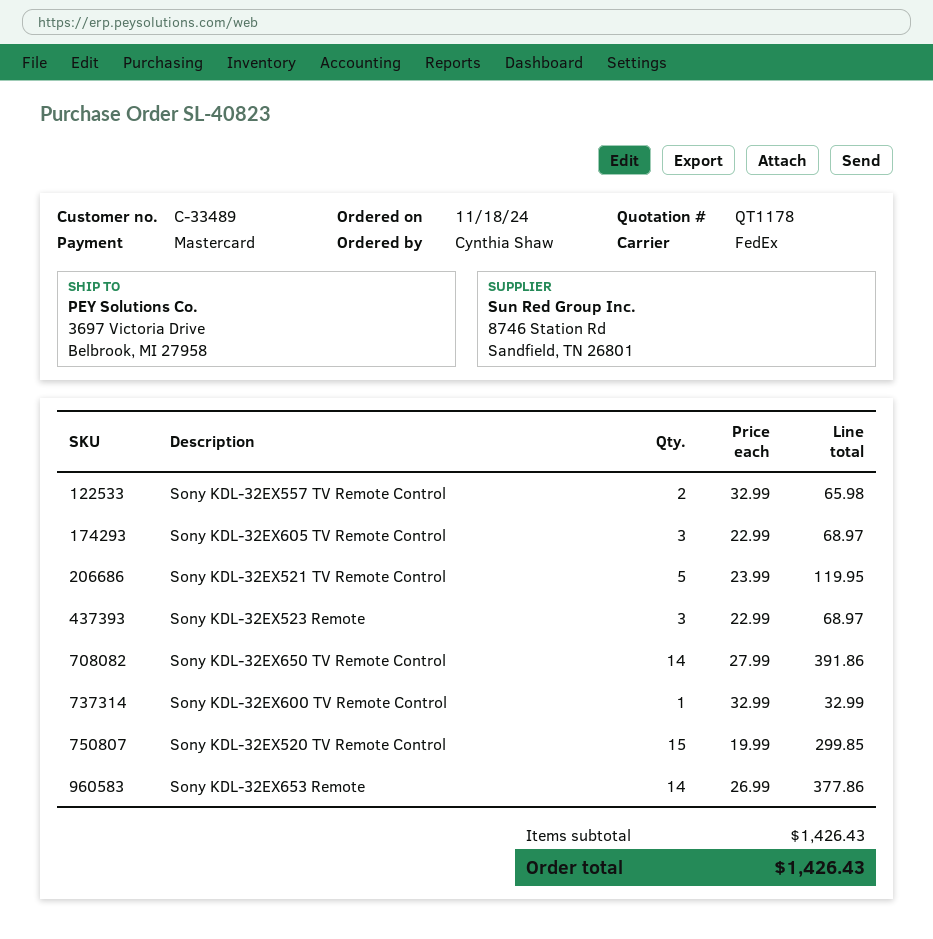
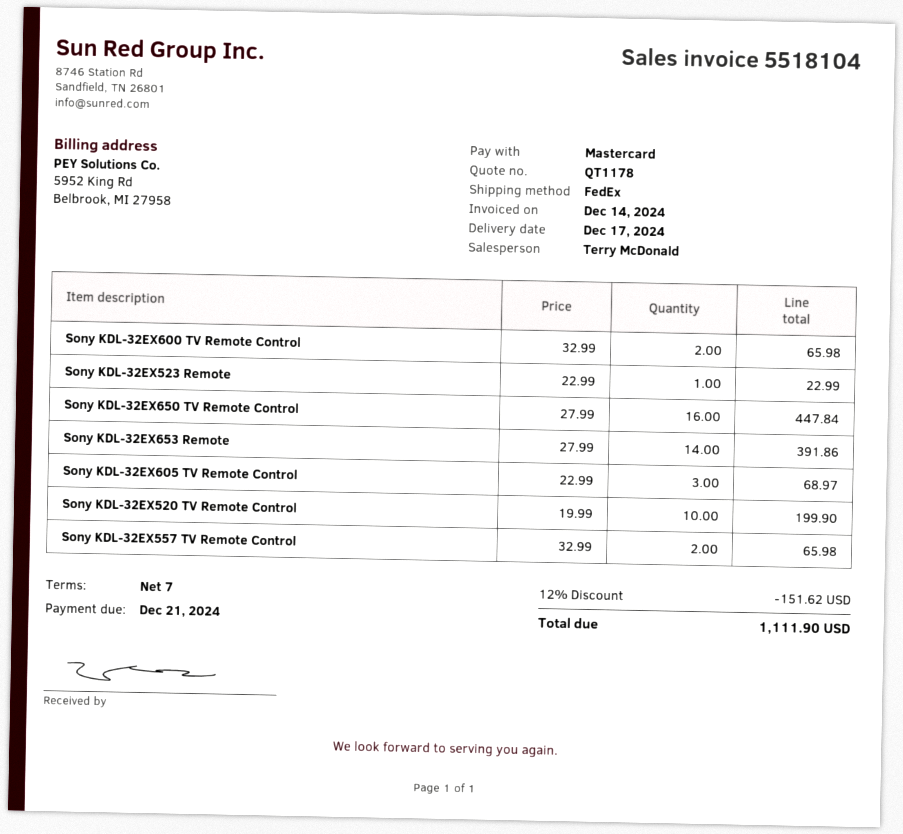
Sony KDL-32EX521 TV Remote Control: 5 x 23.99 = 119.95 -> none
Sony KDL-32EX523 Remote: 3 x 22.99 = 68.97 -> 1 x 22.99 = 22.99
Sony KDL-32EX650 TV Remote Control: 14 x 27.99 = 391.86 -> 16 x 27.99 = 447.84
Sony KDL-32EX600 TV Remote Control: 1 x 32.99 = 32.99 -> 2 x 32.99 = 65.98
Sony KDL-32EX520 TV Remote Control: 15 x 19.99 = 299.85 -> 10 x 19.99 = 199.90
Sony KDL-32EX653 Remote: 14 x 26.99 = 377.86 -> 14 x 27.99 = 391.86
discount: none -> 12% = 151.62
total: 1426.43 -> 1111.90

